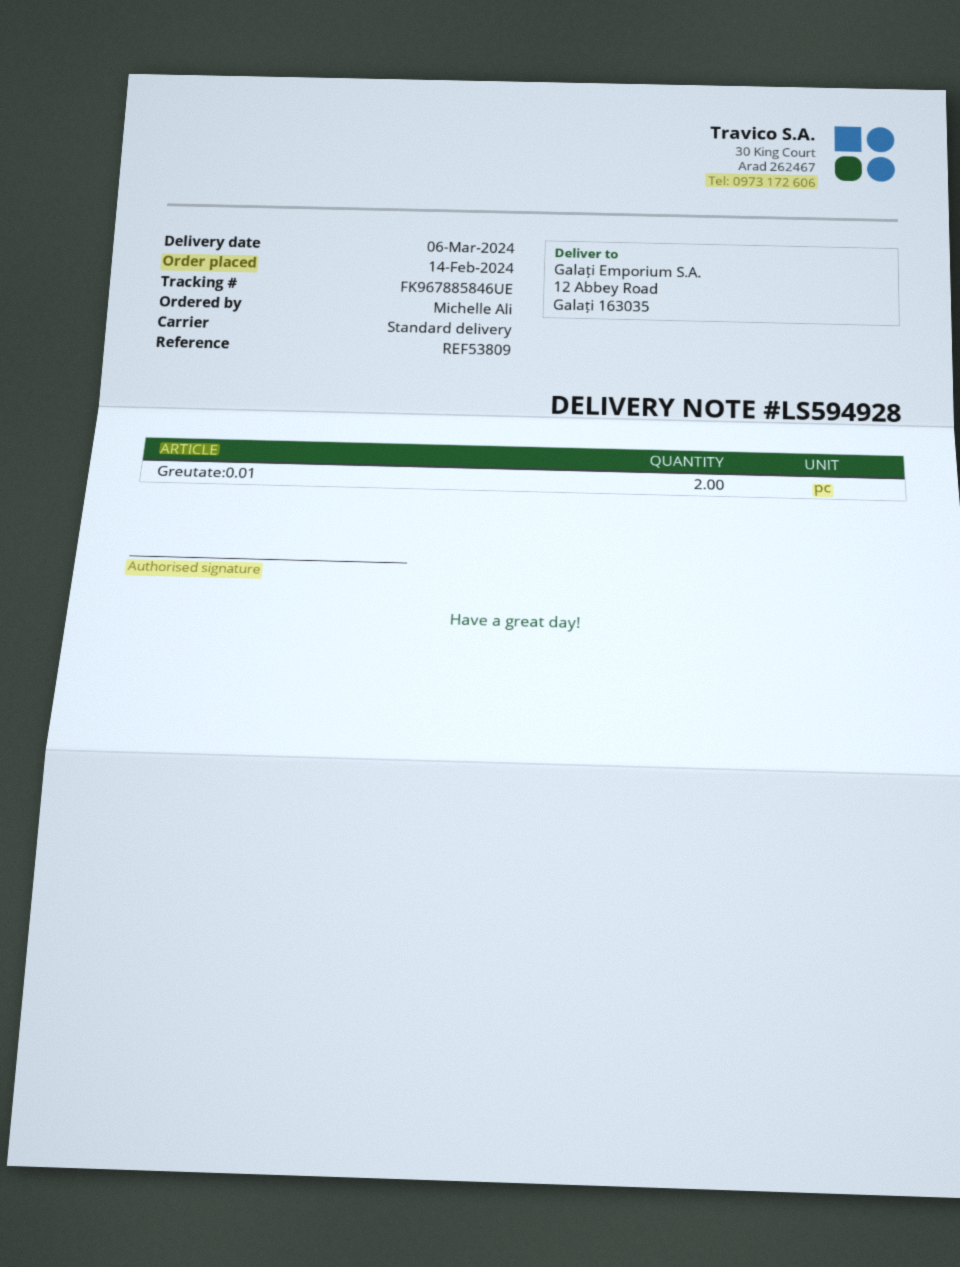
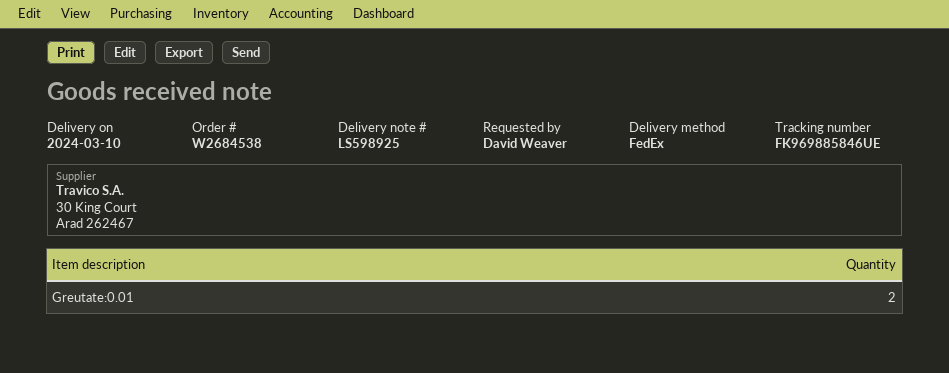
delivery note number: LS594928 -> LS598925
delivery date: 2024-03-06 -> 2024-03-10
ordered by: Michelle Ali -> David Weaver
shipping method: standard -> FedEx
tracking number: FK967885846UE -> FK969885846UE

